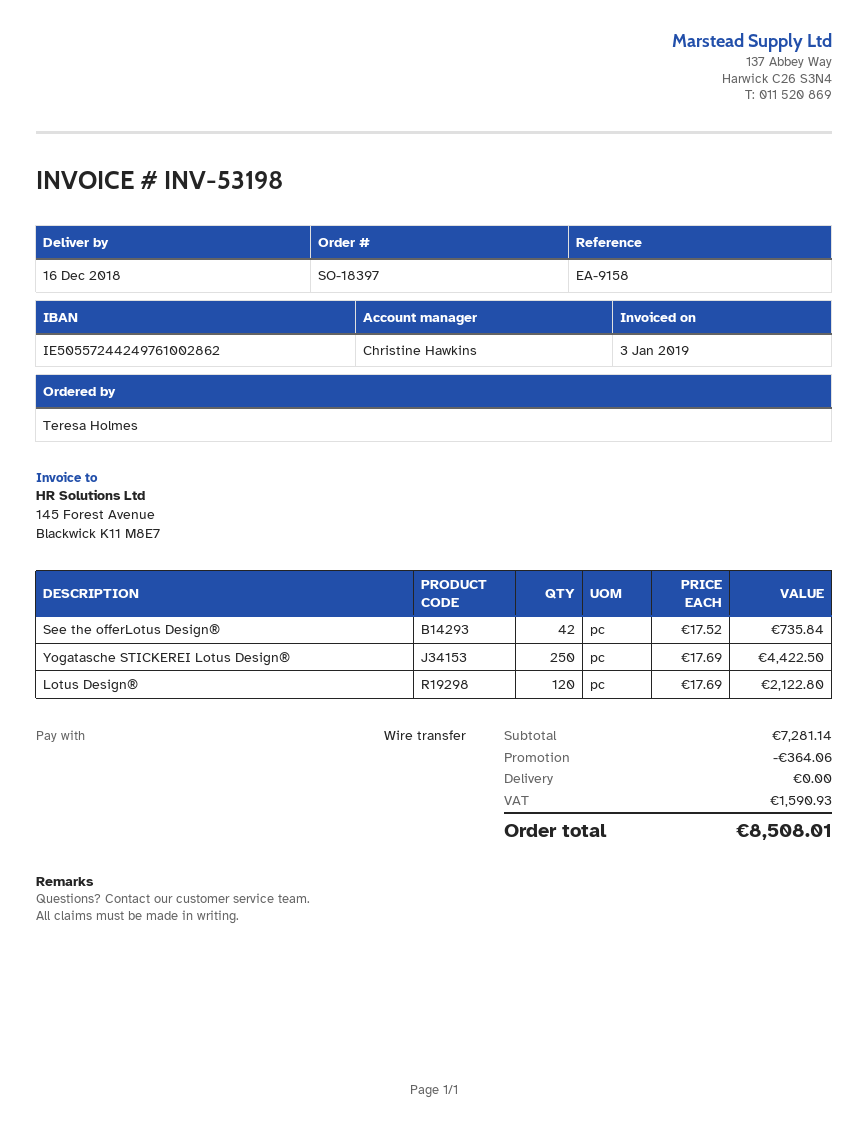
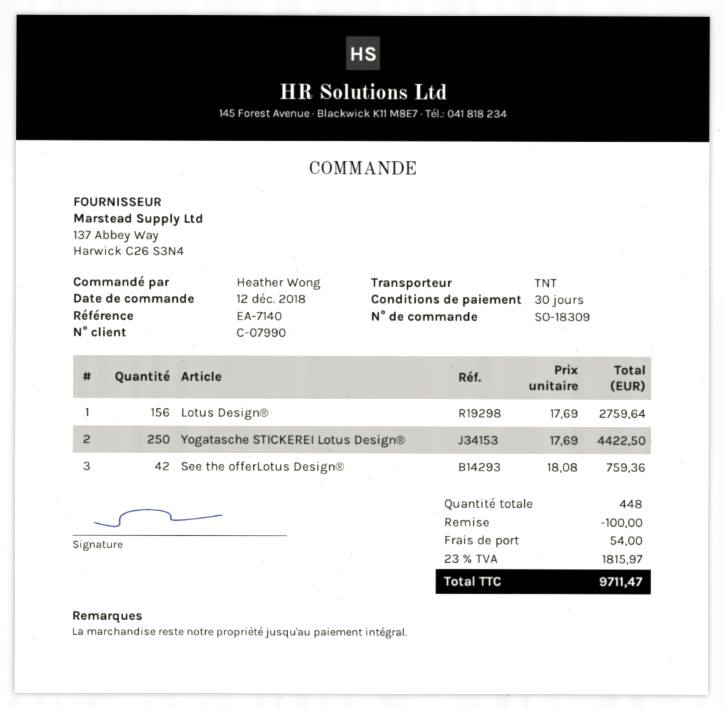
order number: SO-18397 -> SO-18309
reference: EA-9158 -> EA-7140
ordered by: Teresa Holmes -> Heather Wong
See the offerLotus Design®: 42 x 17.52 = 735.84 -> 42 x 18.08 = 759.36
Lotus Design®: 120 x 17.69 = 2122.80 -> 156 x 17.69 = 2759.64
discount: 364.06 -> 100.00
shipping: 0.00 -> 54.00
tax: 1590.93 -> 1815.97
total: 8508.01 -> 9711.47

